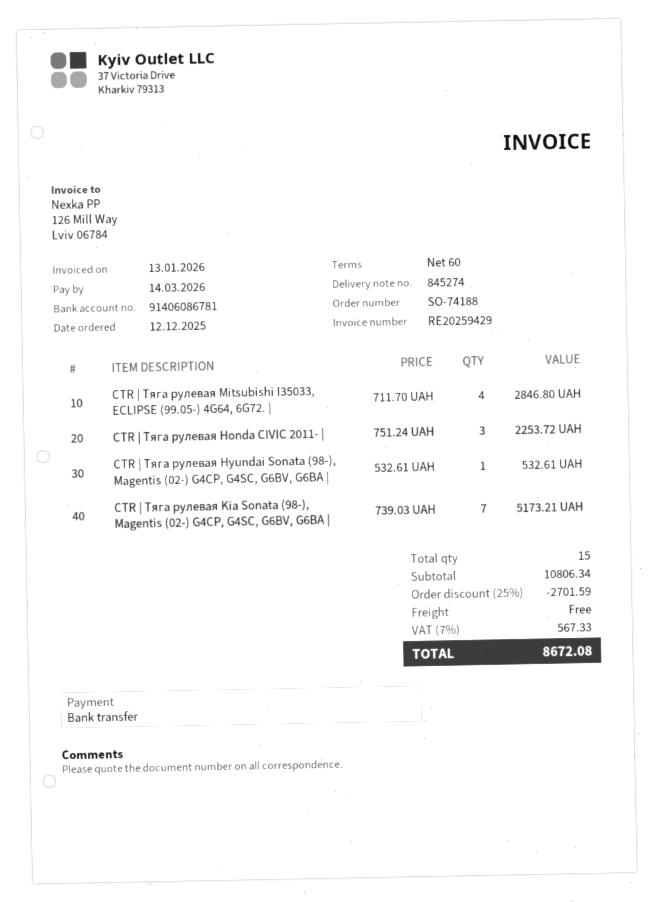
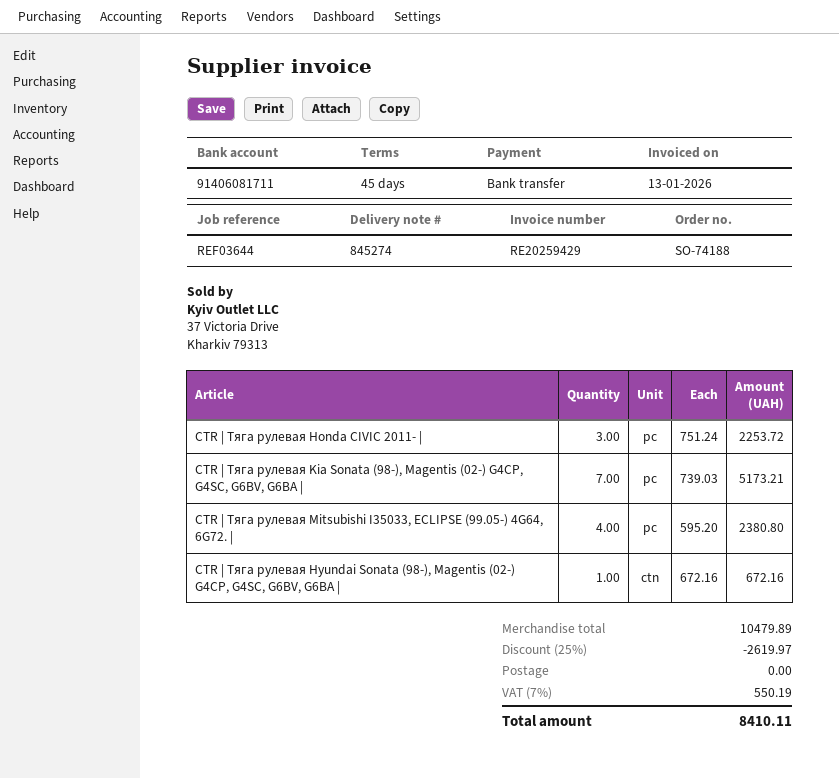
payment terms: 60 days -> 45 days
bank account: 91406086781 -> 91406081711
CTR | Тяга рулевая Mitsubishi I35033, ECLIPSE (99.05-) 4G64, 6G72. |: 4 x 711.70 = 2846.80 -> 4 x 595.20 = 2380.80
CTR | Тяга рулевая Hyundai Sonata (98-), Magentis (02-) G4CP, G4SC, G6BV, G6BA |: 1 x 532.61 = 532.61 -> 1 x 672.16 = 672.16
subtotal: 10806.34 -> 10479.89
discount: 25% = 2701.59 -> 25% = 2619.97
tax: 7% = 567.33 -> 7% = 550.19
total: 8672.08 -> 8410.11

